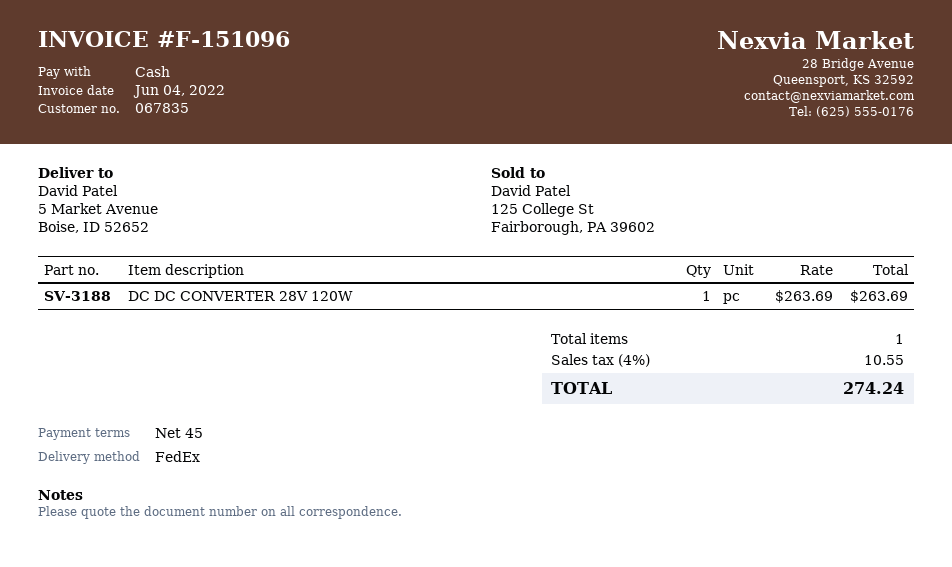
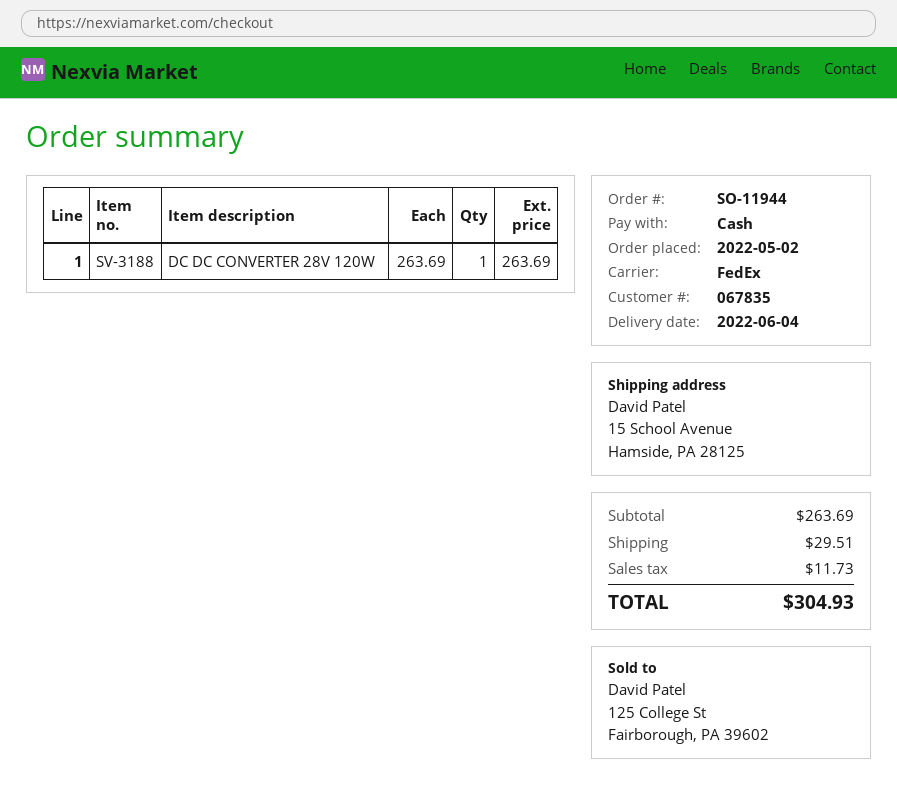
ship to: 5 Market Avenue, Boise, ID 52652 -> 15 School Avenue, Hamside, PA 28125
shipping: none -> 29.51
tax: 10.55 -> 11.73
total: 274.24 -> 304.93

